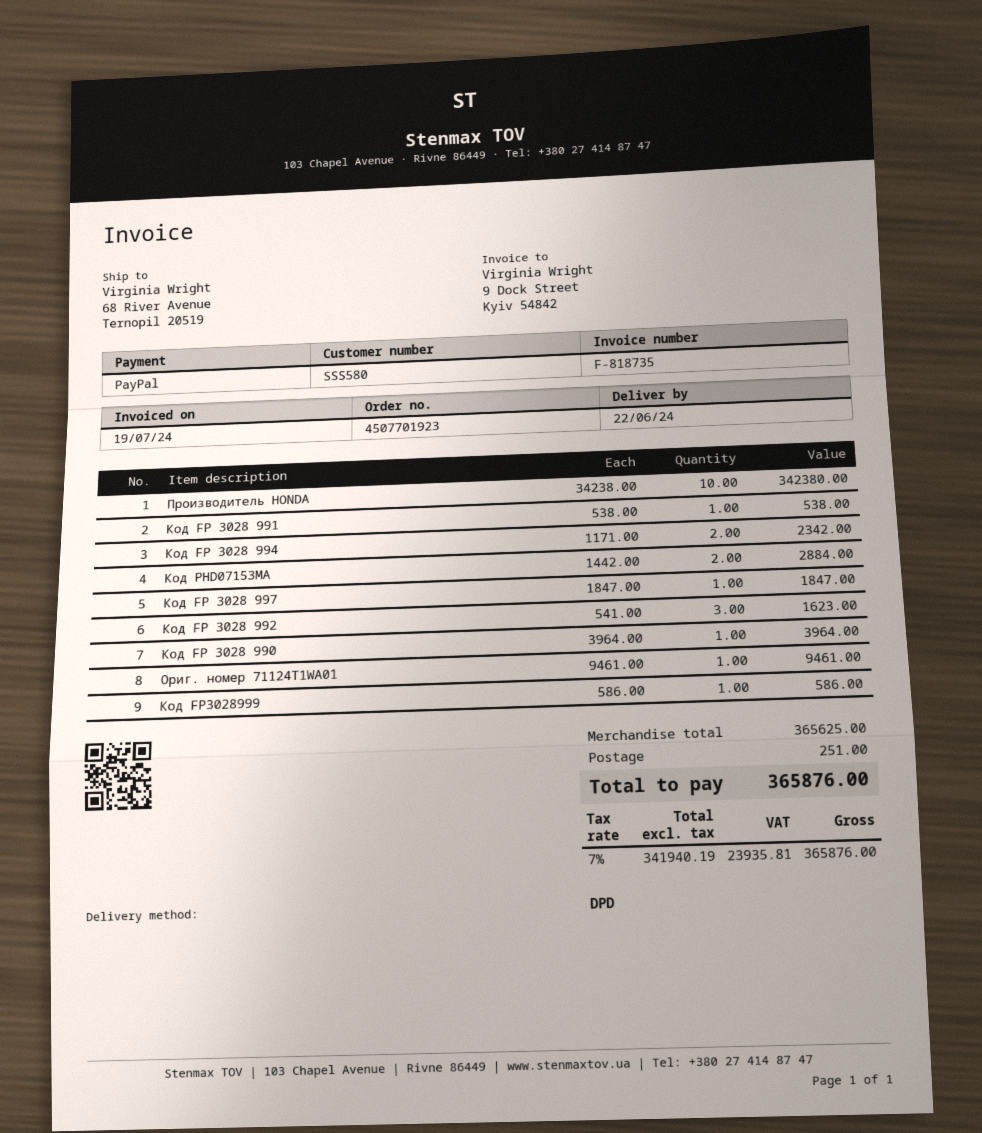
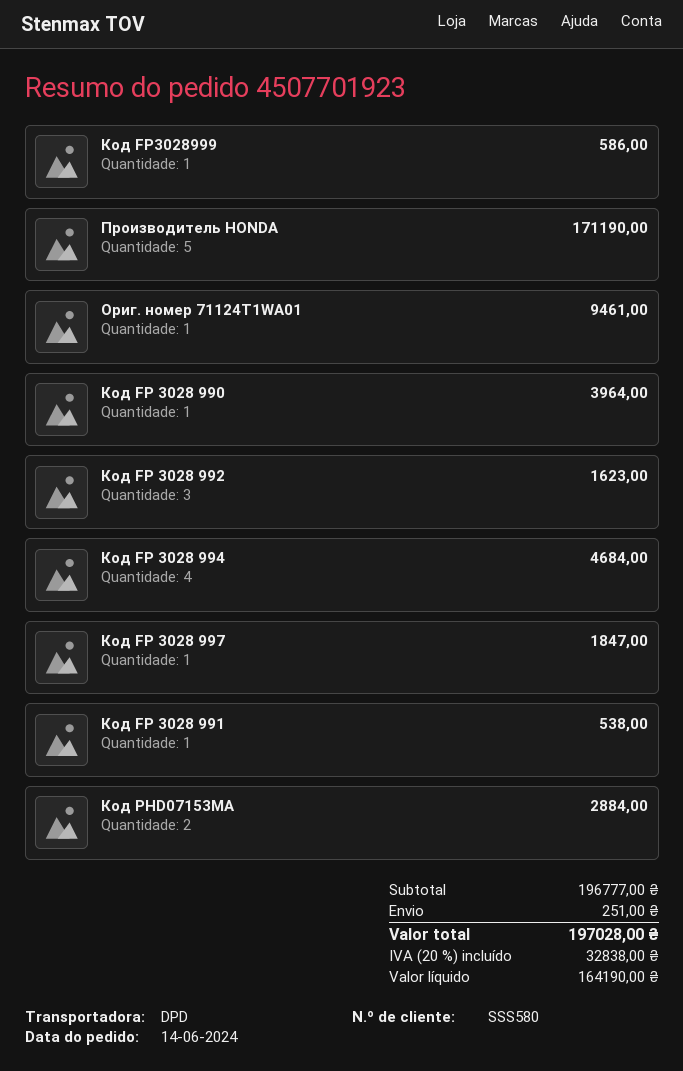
Производитель HONDA: 10 for 342380.00 -> 5 for 171190.00
Код FP 3028 994: 2 for 2342.00 -> 4 for 4684.00
subtotal: 365625.00 -> 196777.00
net: 341940.19 -> 164190.00
tax: 7% = 23935.81 -> 20% = 32838.00
total: 365876.00 -> 197028.00

